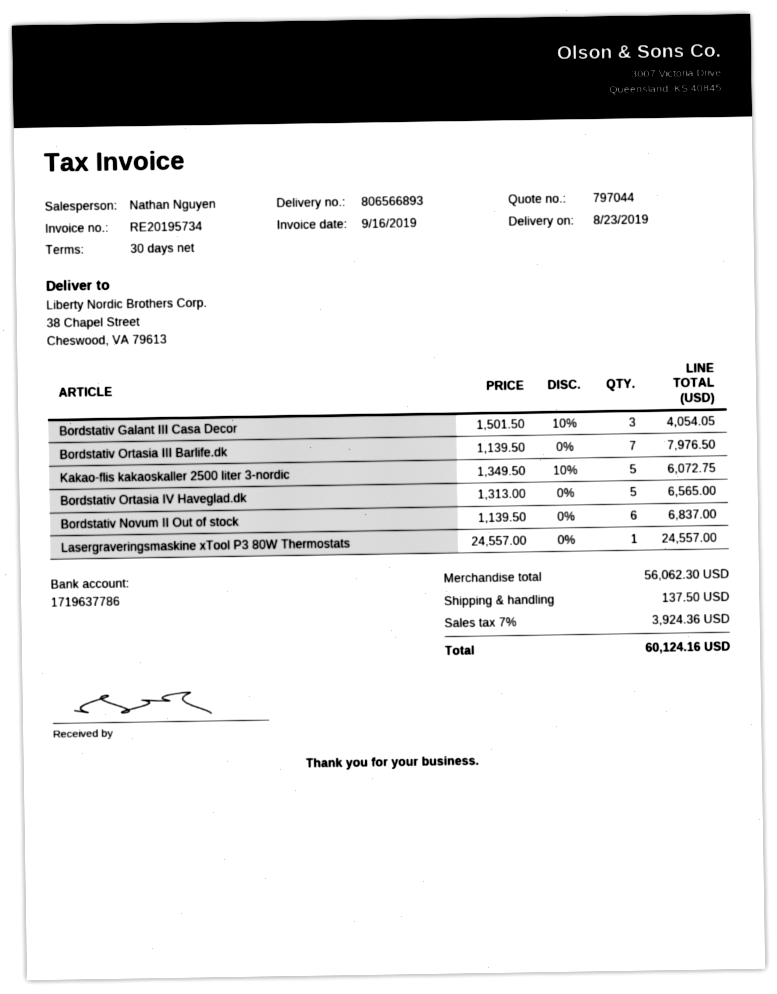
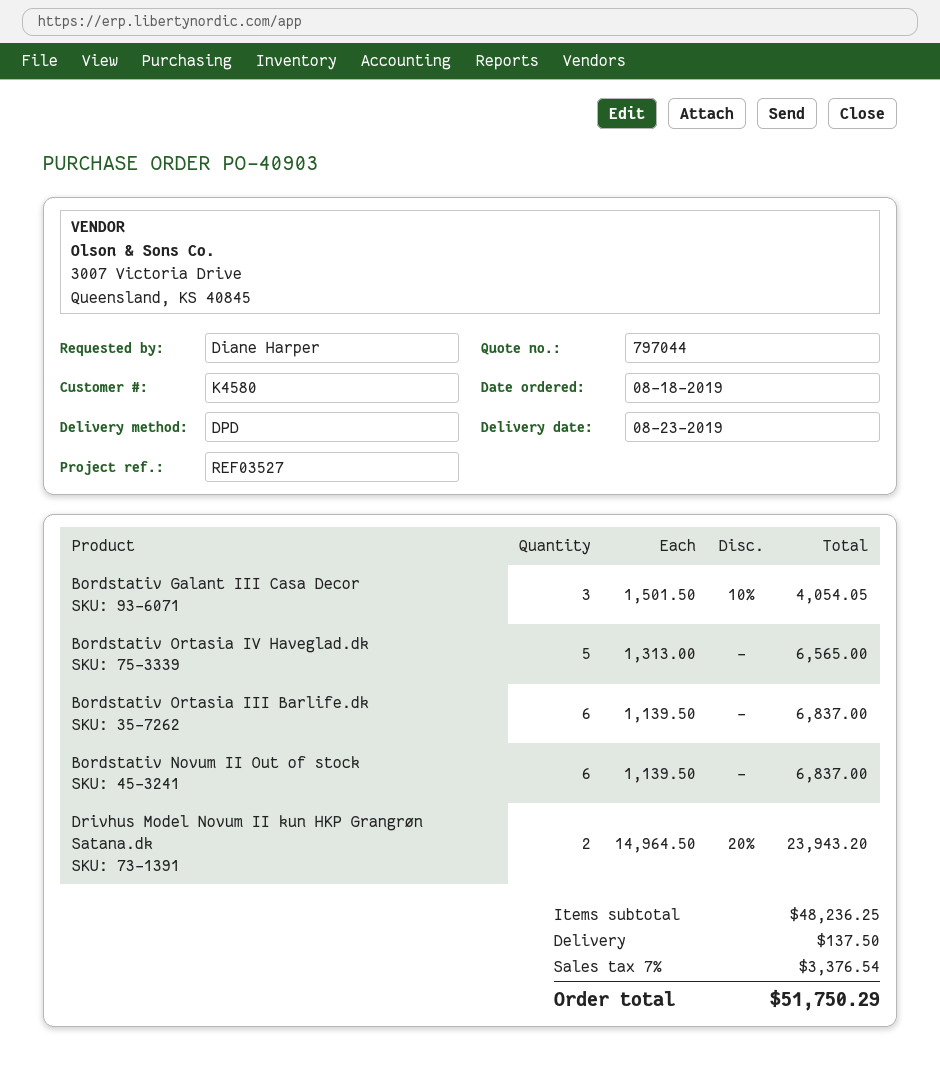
Bordstativ Ortasia III Barlife.dk: 7 x 1139.50 = 7976.50 -> 6 x 1139.50 = 6837.00
Kakao-flis kakaoskaller 2500 liter 3-nordic: 5 x 1349.50 - 10% = 6072.75 -> none
Lasergraveringsmaskine xTool P3 80W Thermostats: 1 x 24557.00 = 24557.00 -> none
Drivhus Model Novum II kun HKP Grangrøn Satana.dk: none -> 2 x 14964.50 - 20% = 23943.20
subtotal: 56062.30 -> 48236.25
tax: 7% = 3924.36 -> 7% = 3376.54
total: 60124.16 -> 51750.29

